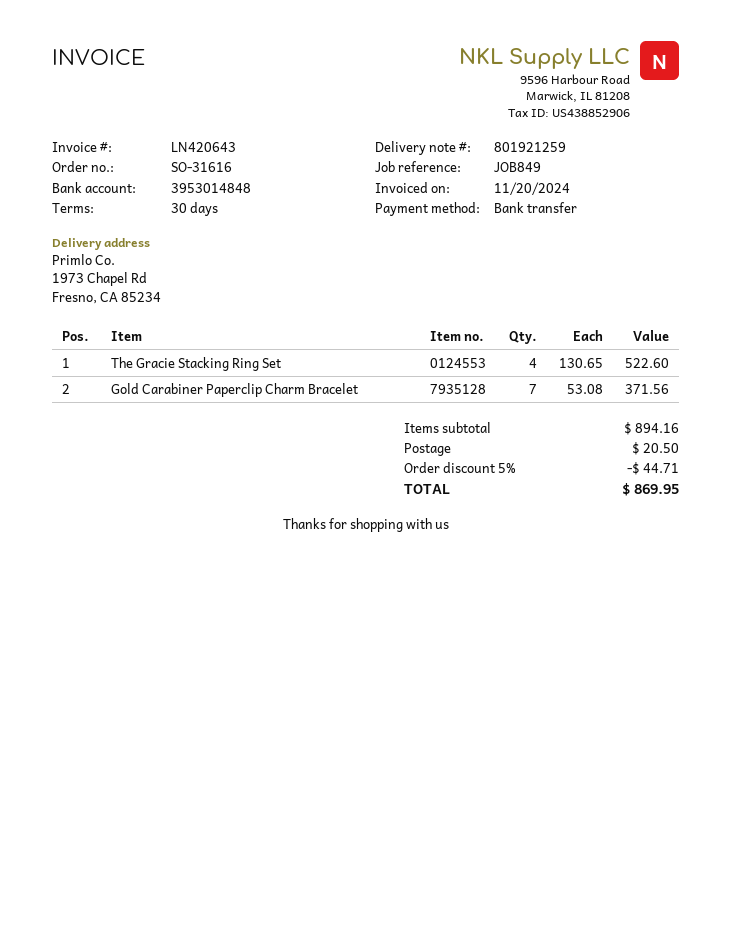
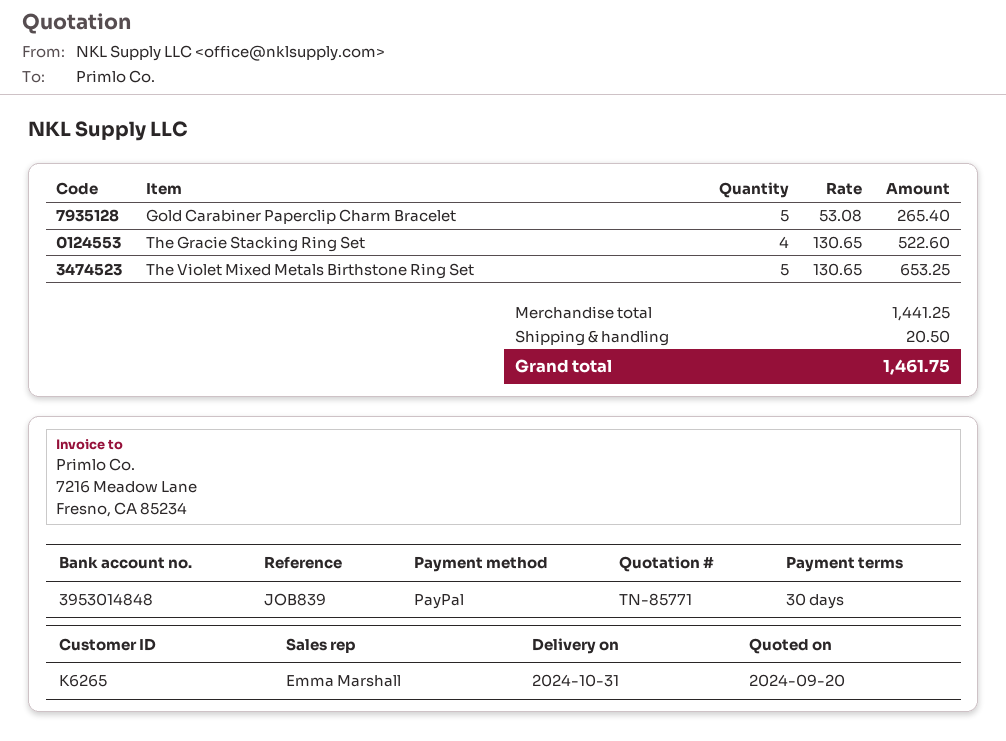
reference: JOB849 -> JOB839
payment method: bank transfer -> PayPal
Gold Carabiner Paperclip Charm Bracelet: 7 x 53.08 = 371.56 -> 5 x 53.08 = 265.40
The Violet Mixed Metals Birthstone Ring Set: none -> 5 x 130.65 = 653.25
subtotal: 894.16 -> 1441.25
discount: 5% = 44.71 -> none
total: 869.95 -> 1461.75

